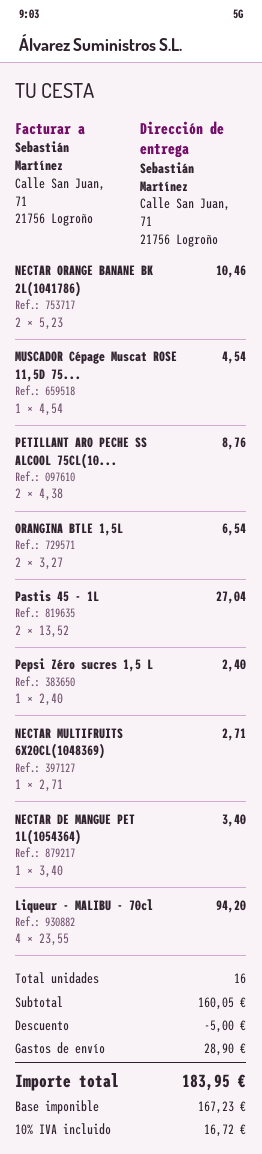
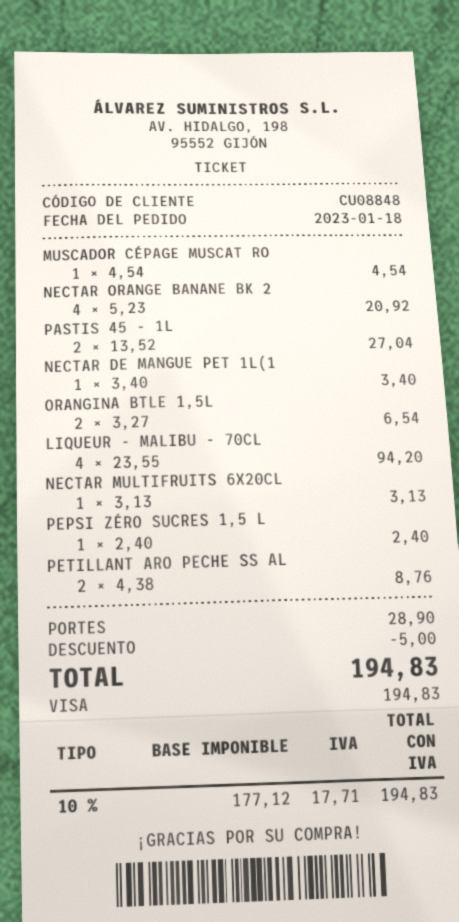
NECTAR ORANGE BANANE BK 2L(1041786): 2 x 5.23 = 10.46 -> 4 x 5.23 = 20.92
NECTAR MULTIFRUITS 6X20CL(1048369): 1 x 2.71 = 2.71 -> 1 x 3.13 = 3.13
net: 167.23 -> 177.12
tax: 10% = 16.72 -> 10% = 17.71
total: 183.95 -> 194.83

